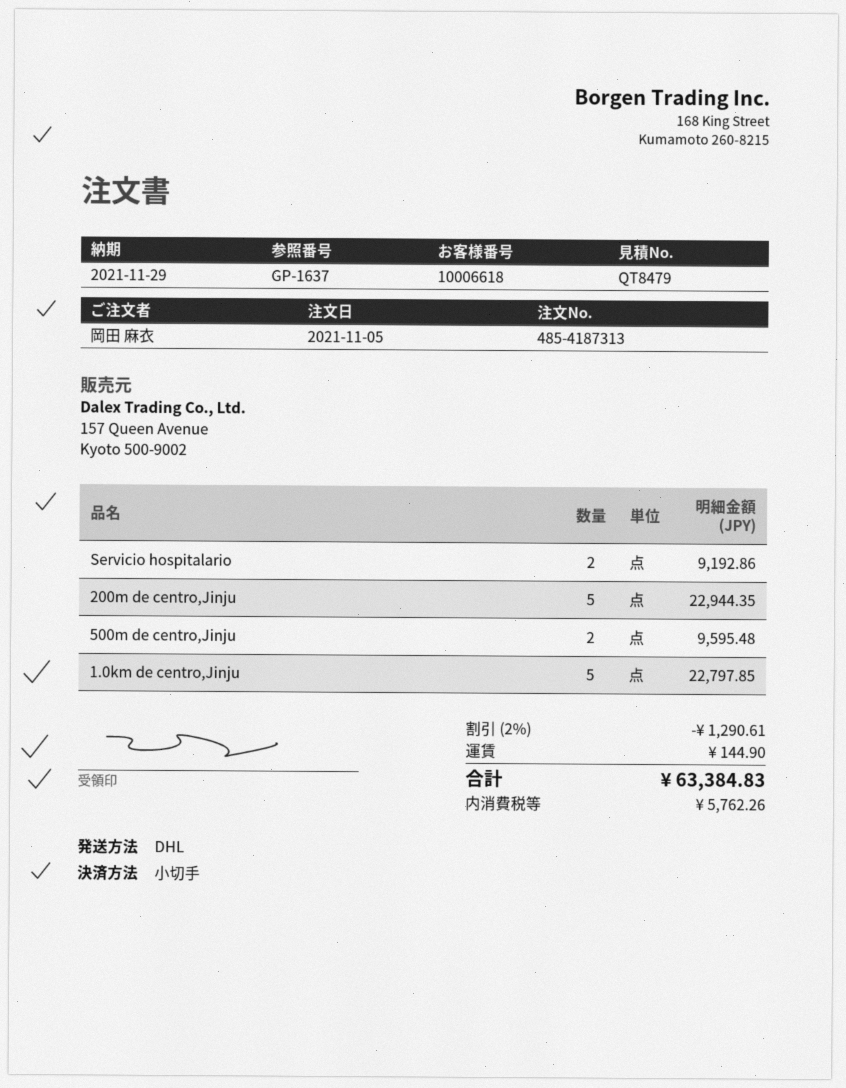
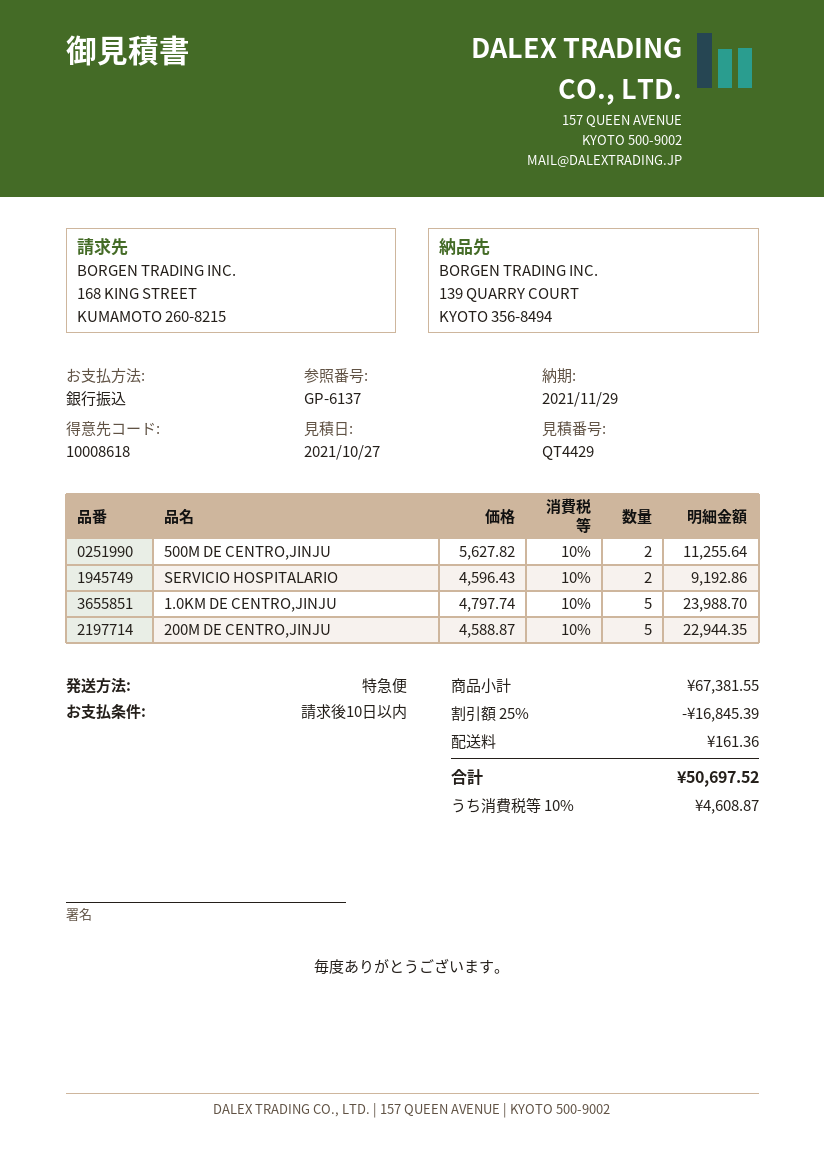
quote number: QT8479 -> QT4429
customer number: 10006618 -> 10008618
reference: GP-1637 -> GP-6137
payment method: cheque -> bank transfer
shipping method: DHL -> express
500m de centro,Jinju: 2 for 9595.48 -> 2 for 11255.64
1.0km de centro,Jinju: 5 for 22797.85 -> 5 for 23988.70
discount: 2% = 1290.61 -> 25% = 16845.39
shipping: 144.90 -> 161.36
tax: 5762.26 -> 4608.87
total: 63384.83 -> 50697.52

